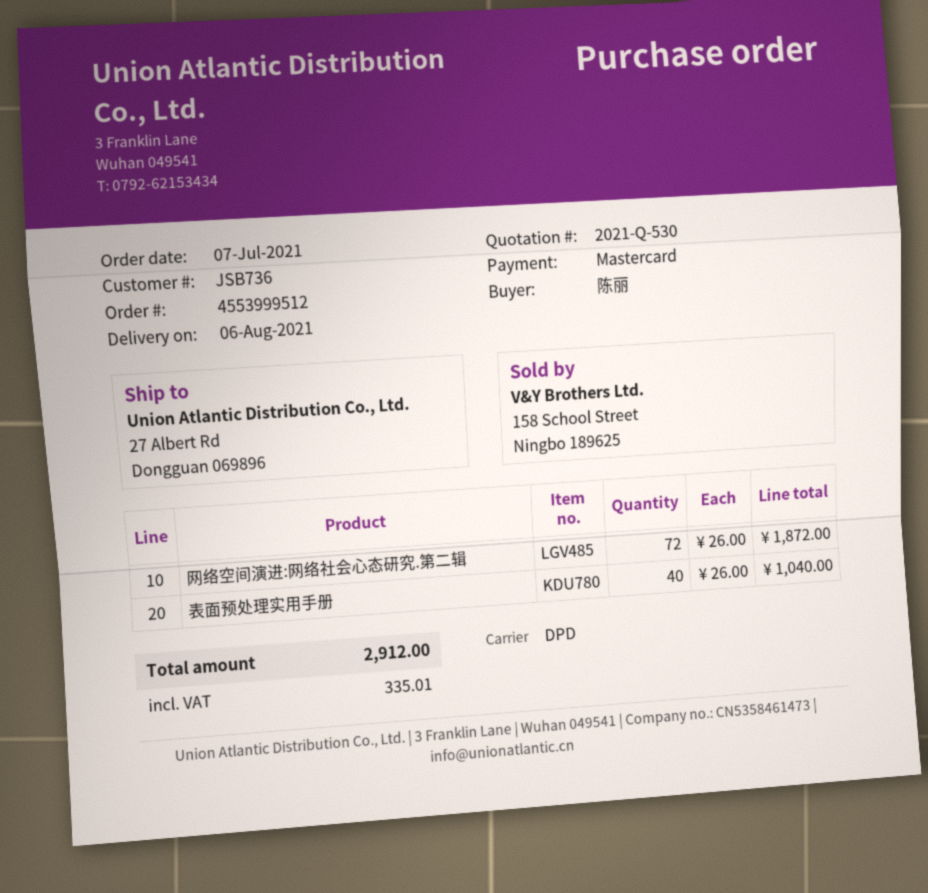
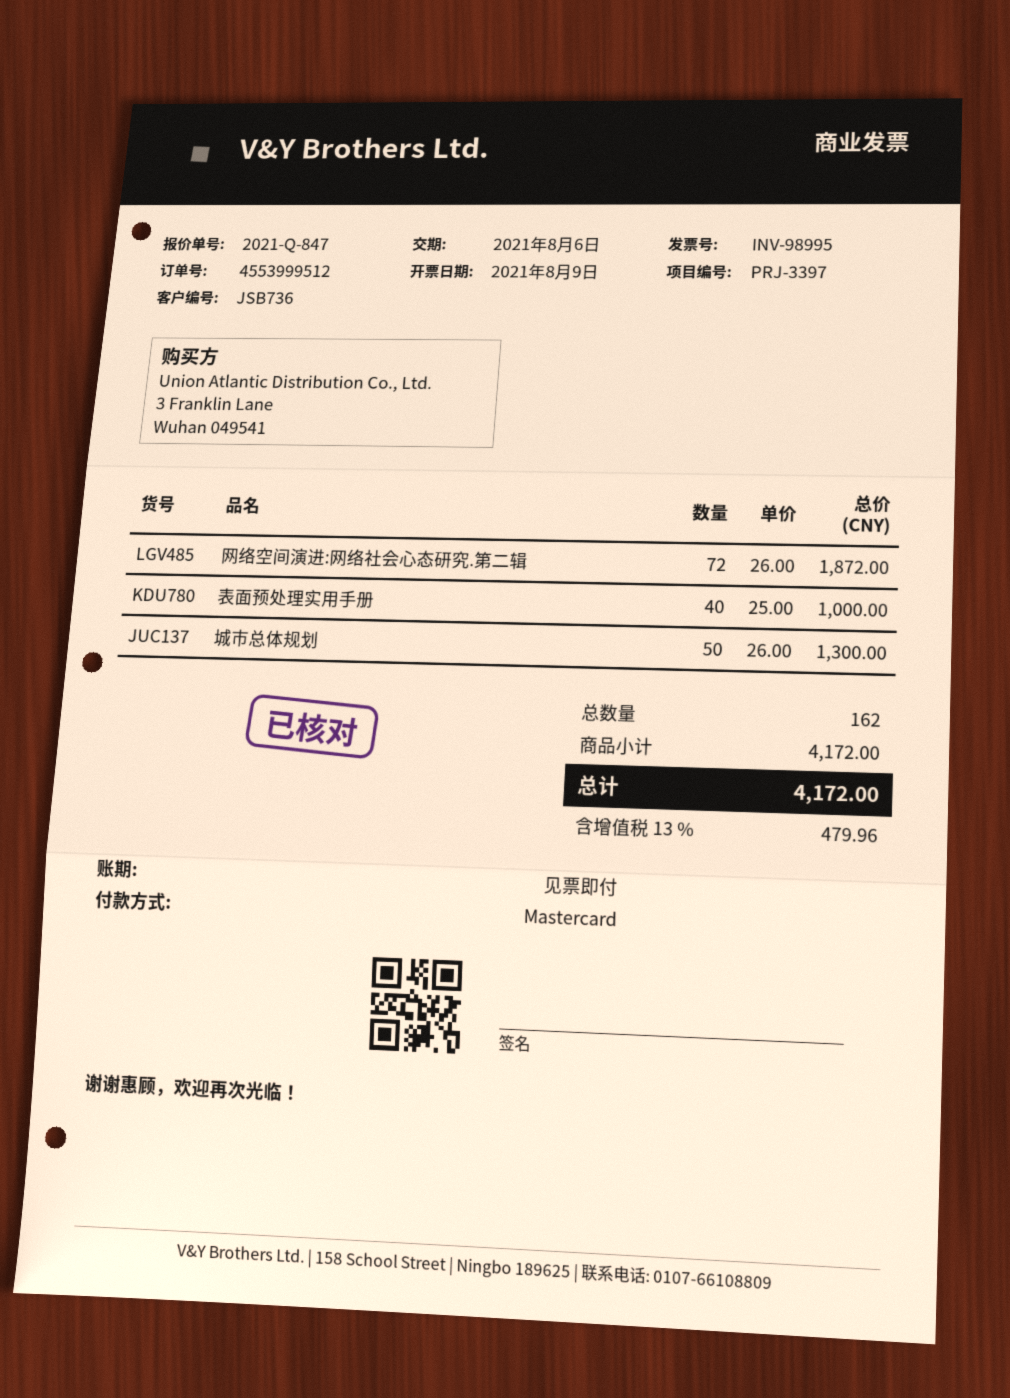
quote number: 2021-Q-530 -> 2021-Q-847
表面预处理实用手册: 40 x 26.00 = 1040.00 -> 40 x 25.00 = 1000.00
城市总体规划: none -> 50 x 26.00 = 1300.00
tax: 335.01 -> 479.96
total: 2912.00 -> 4172.00

